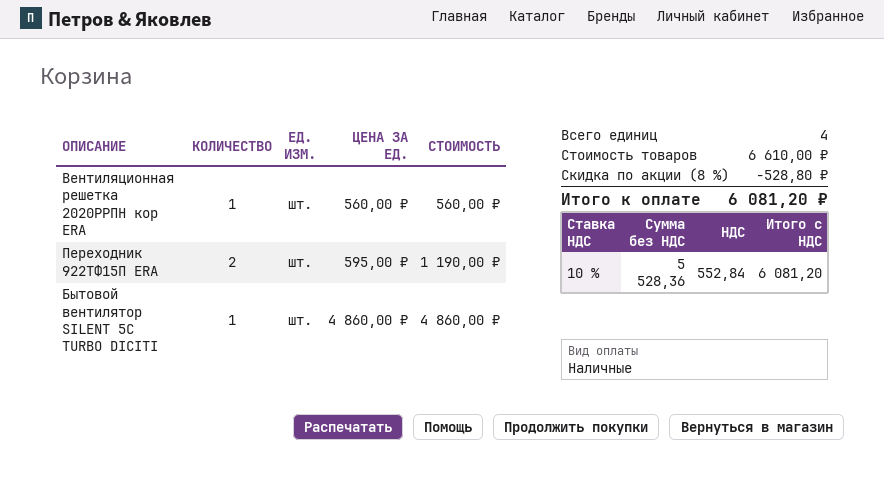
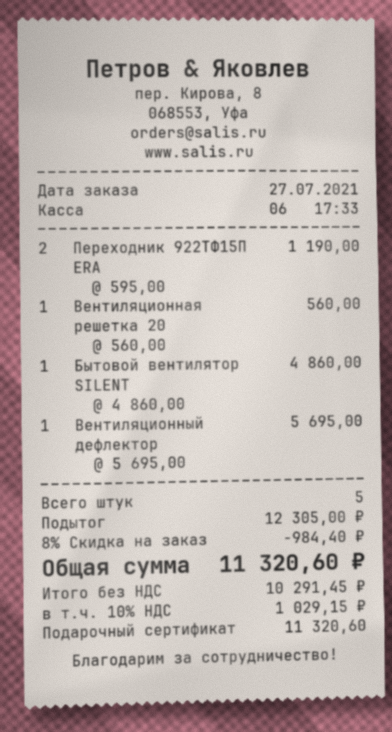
payment method: cash -> gift card
Вентиляционный дефлектор: none -> 1 x 5695.00 = 5695.00
total quantity: 4 -> 5
subtotal: 6610.00 -> 12305.00
discount: 8% = 528.80 -> 8% = 984.40
net: 5528.36 -> 10291.45
tax: 10% = 552.84 -> 10% = 1029.15
total: 6081.20 -> 11320.60

